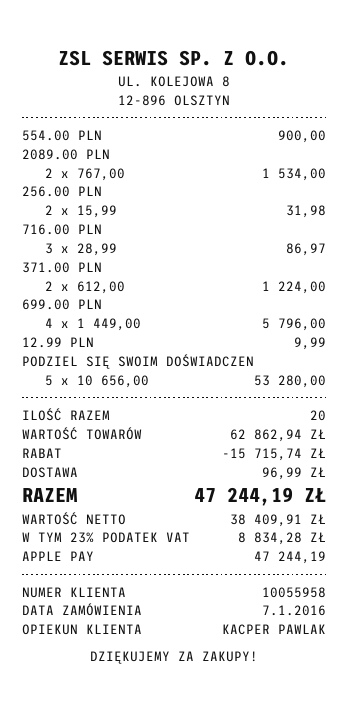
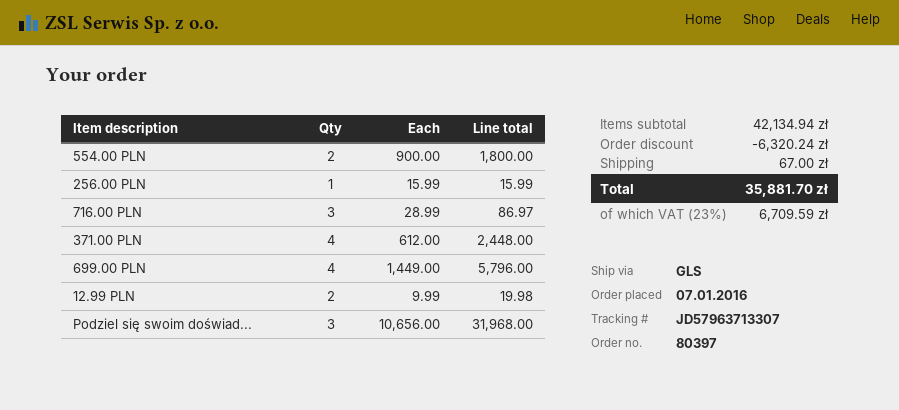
554.00 PLN: 1 x 900.00 = 900.00 -> 2 x 900.00 = 1800.00
2089.00 PLN: 2 x 767.00 = 1534.00 -> none
256.00 PLN: 2 x 15.99 = 31.98 -> 1 x 15.99 = 15.99
371.00 PLN: 2 x 612.00 = 1224.00 -> 4 x 612.00 = 2448.00
12.99 PLN: 1 x 9.99 = 9.99 -> 2 x 9.99 = 19.98
PODZIEL SIĘ SWOIM DOŚWIADCZEN: 5 x 10656.00 = 53280.00 -> 3 x 10656.00 = 31968.00
subtotal: 62862.94 -> 42134.94
discount: 15715.74 -> 6320.24
shipping: 96.99 -> 67.00
tax: 23% = 8834.28 -> 23% = 6709.59
total: 47244.19 -> 35881.70

